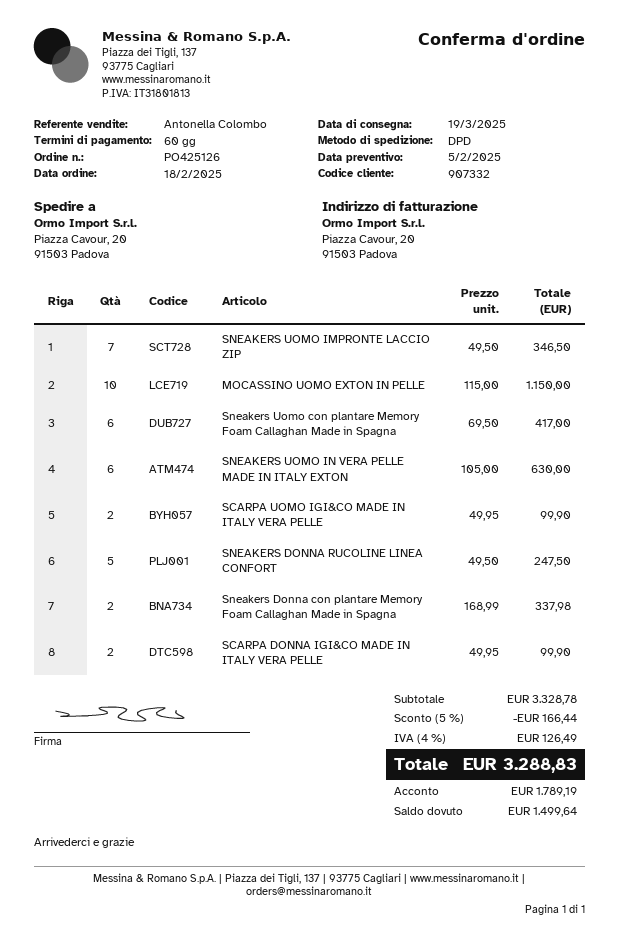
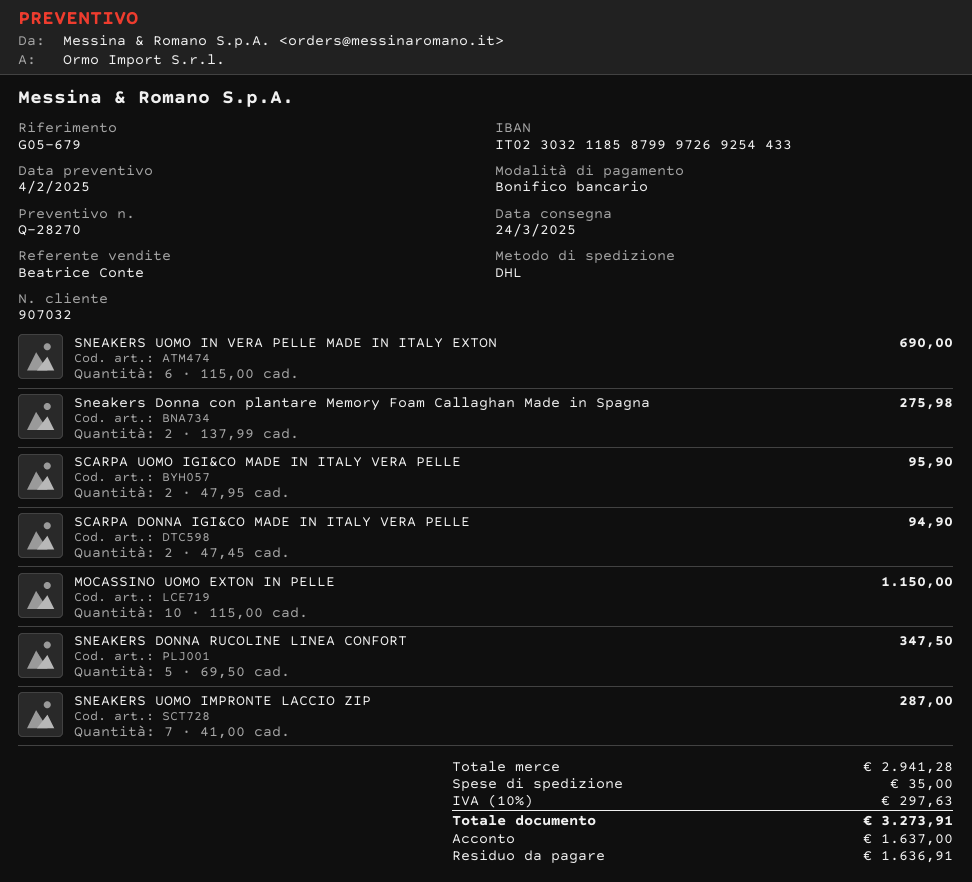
quote date: 2025-02-05 -> 2025-02-04
delivery date: 2025-03-19 -> 2025-03-24
customer number: 907332 -> 907032
sales rep: Antonella Colombo -> Beatrice Conte
shipping method: DPD -> DHL
SNEAKERS UOMO IMPRONTE LACCIO ZIP: 7 x 49.50 = 346.50 -> 7 x 41.00 = 287.00
Sneakers Uomo con plantare Memory Foam Callaghan Made in Spagna: 6 x 69.50 = 417.00 -> none
SNEAKERS UOMO IN VERA PELLE MADE IN ITALY EXTON: 6 x 105.00 = 630.00 -> 6 x 115.00 = 690.00
SCARPA UOMO IGI&CO MADE IN ITALY VERA PELLE: 2 x 49.95 = 99.90 -> 2 x 47.95 = 95.90
SNEAKERS DONNA RUCOLINE LINEA CONFORT: 5 x 49.50 = 247.50 -> 5 x 69.50 = 347.50
Sneakers Donna con plantare Memory Foam Callaghan Made in Spagna: 2 x 168.99 = 337.98 -> 2 x 137.99 = 275.98
SCARPA DONNA IGI&CO MADE IN ITALY VERA PELLE: 2 x 49.95 = 99.90 -> 2 x 47.45 = 94.90
subtotal: 3328.78 -> 2941.28
discount: 5% = 166.44 -> none
shipping: none -> 35.00
tax: 4% = 126.49 -> 10% = 297.63
total: 3288.83 -> 3273.91
deposit: 1789.19 -> 1637.00
balance: 1499.64 -> 1636.91

